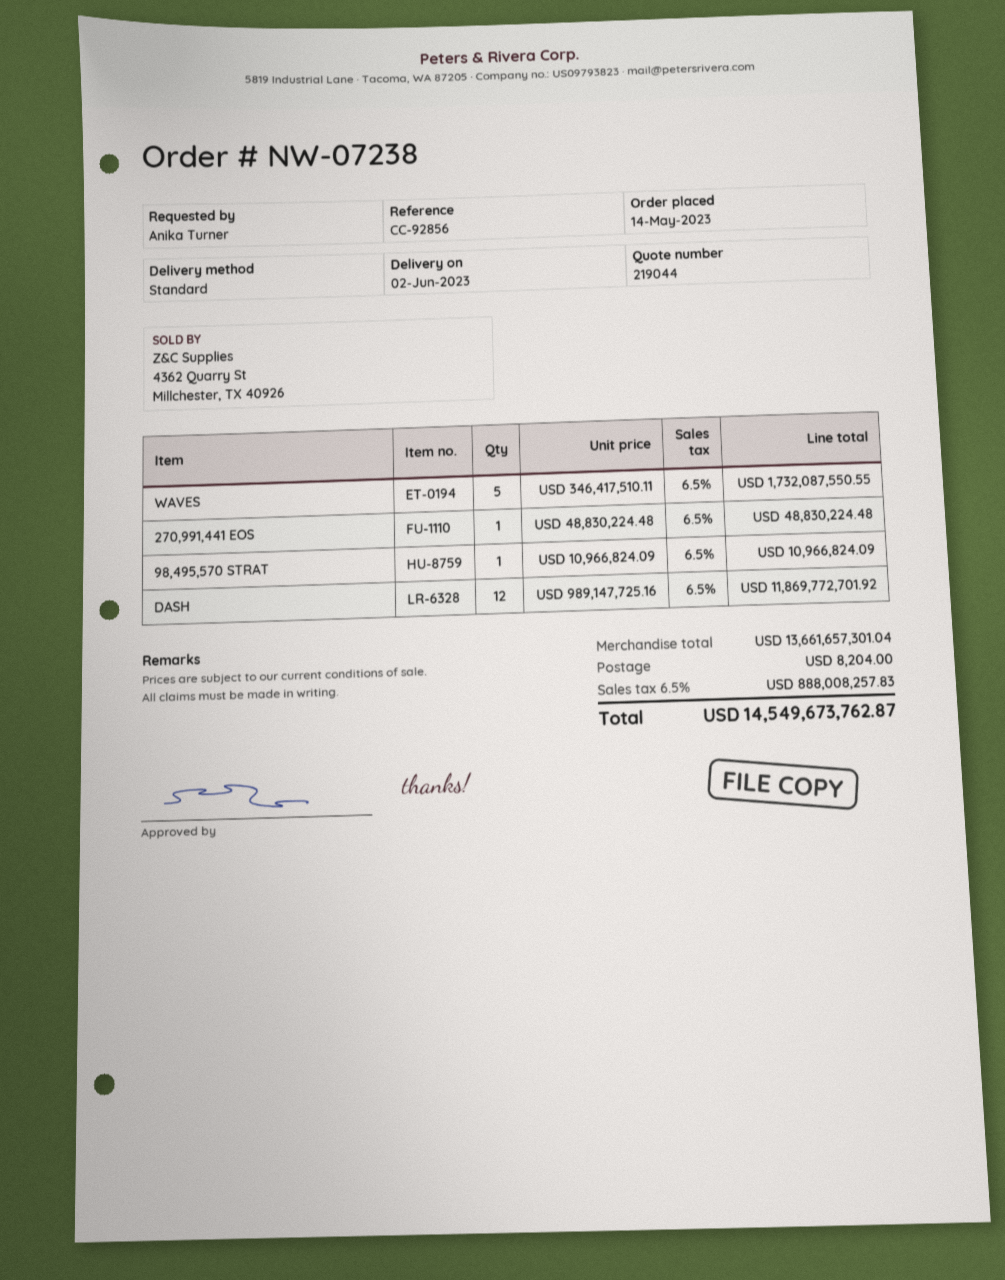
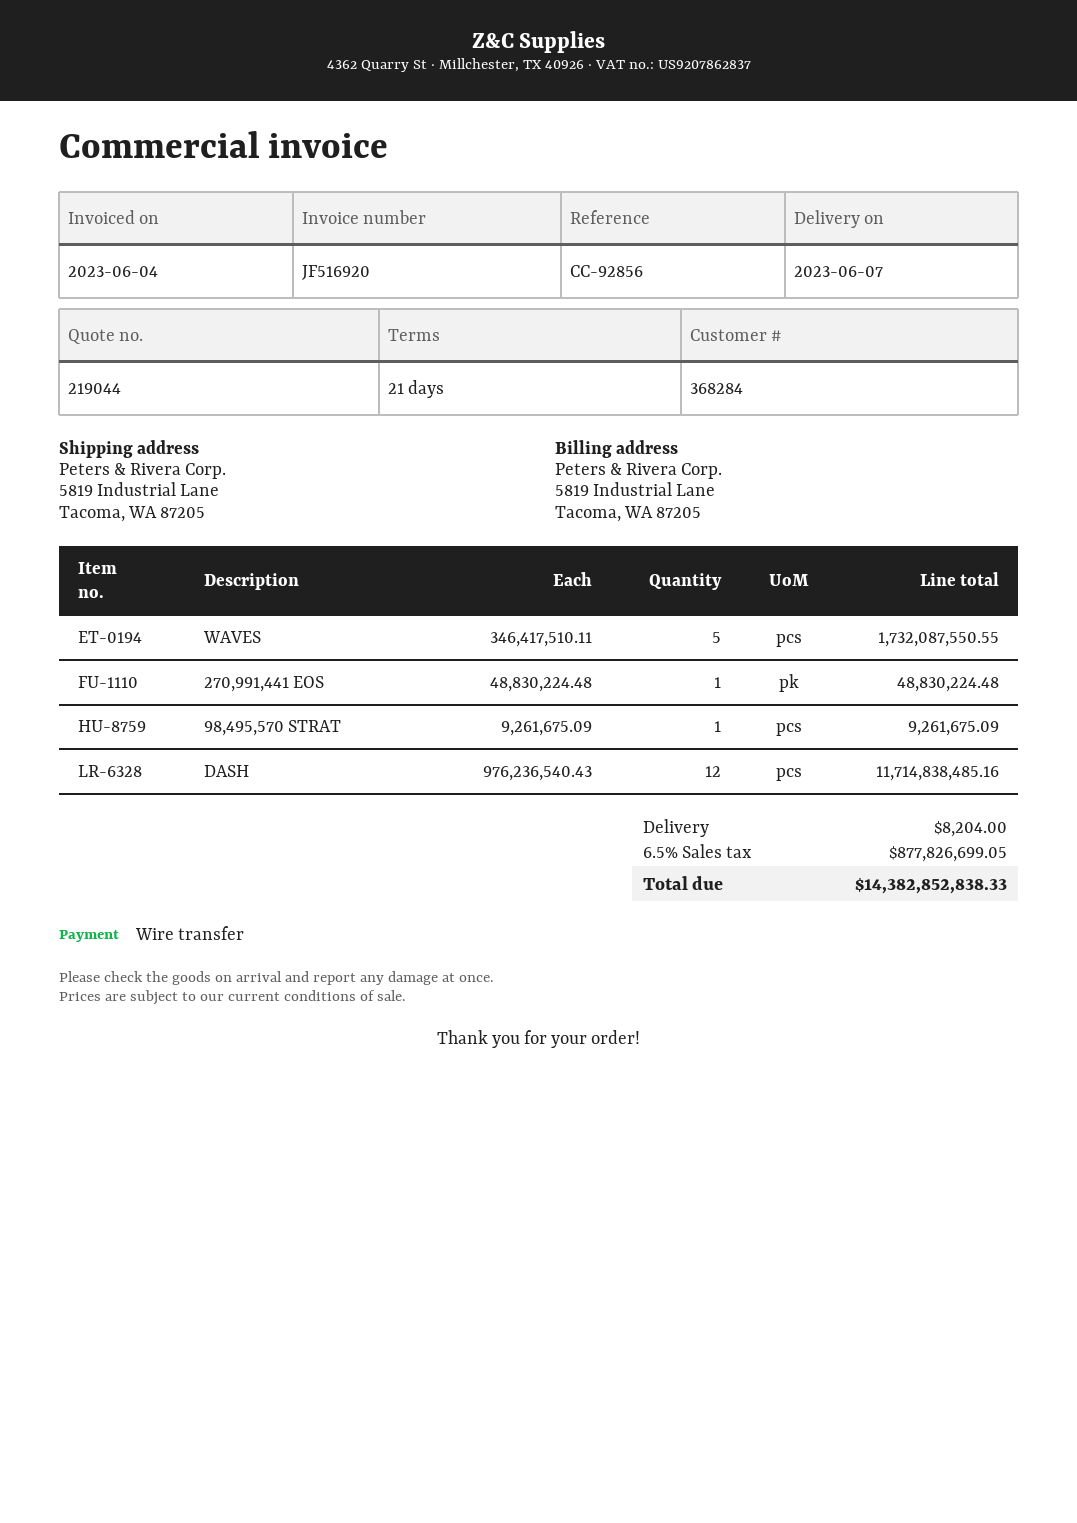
delivery date: 2023-06-02 -> 2023-06-07
98,495,570 STRAT: 1 x 10966824.09 = 10966824.09 -> 1 x 9261675.09 = 9261675.09
DASH: 12 x 989147725.16 = 11869772701.92 -> 12 x 976236540.43 = 11714838485.16
tax: 6.5% = 888008257.83 -> 6.5% = 877826699.05
total: 14549673762.87 -> 14382852838.33

